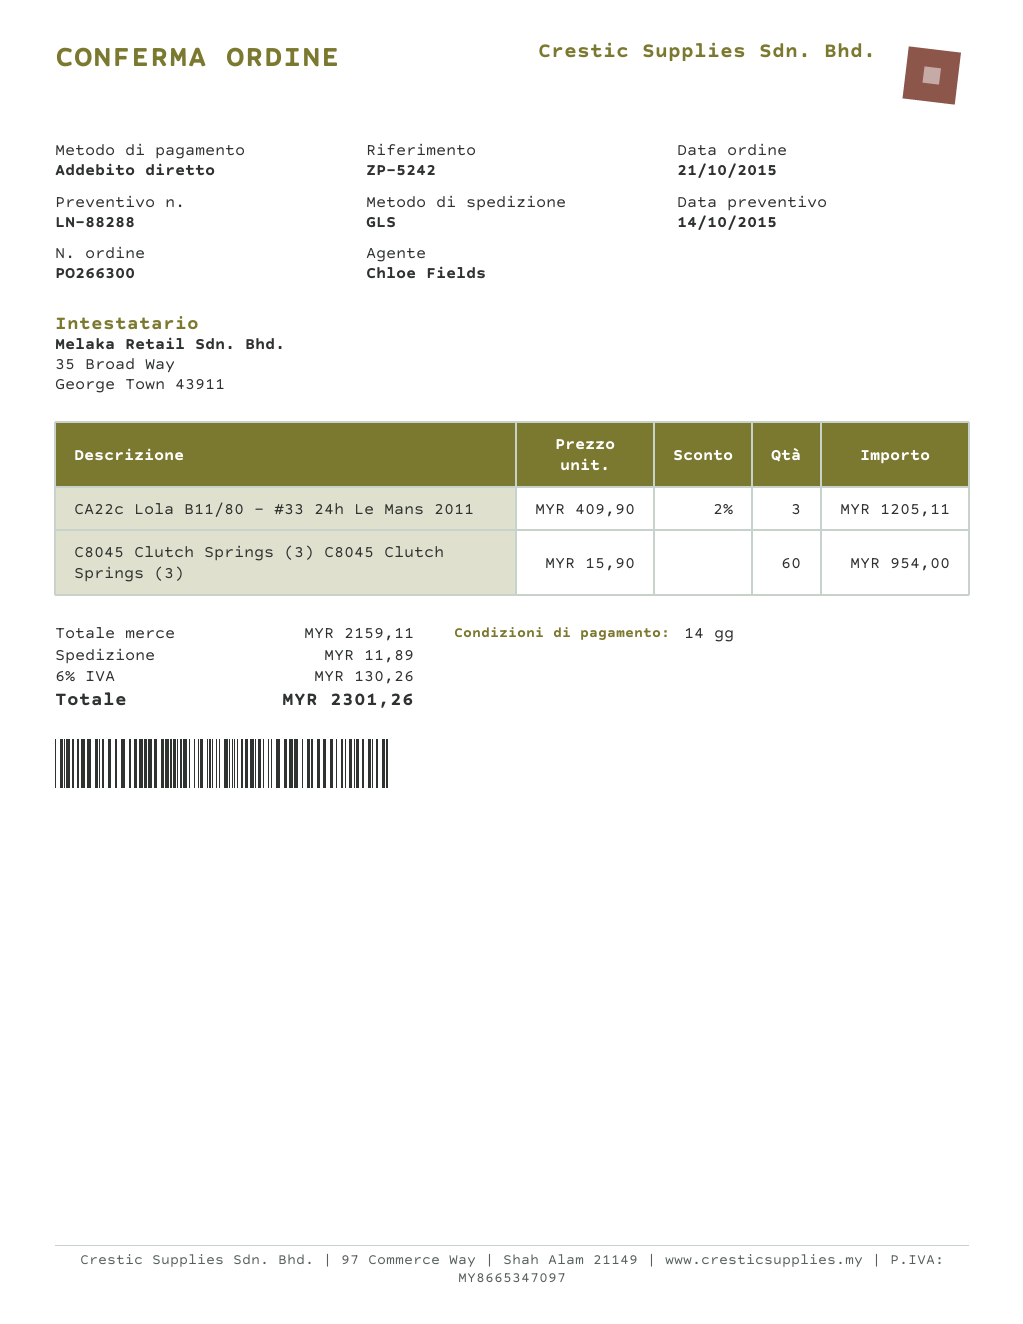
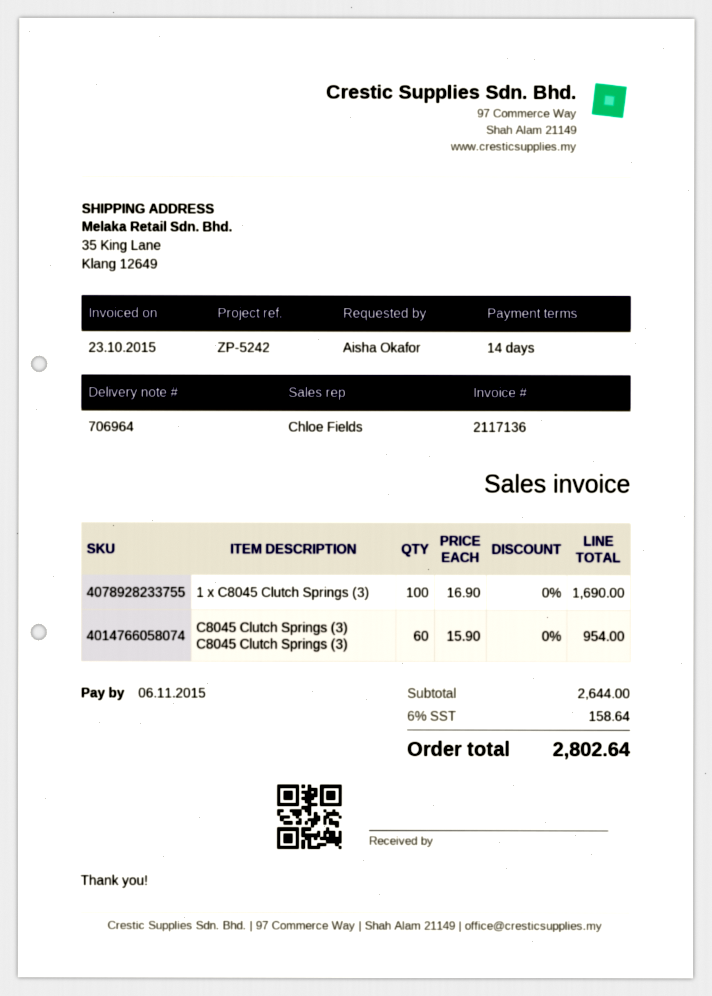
CA22c Lola B11/80 - #33 24h Le Mans 2011: 3 x 409.90 - 2% = 1205.11 -> none
1 x C8045 Clutch Springs (3): none -> 100 x 16.90 = 1690.00
subtotal: 2159.11 -> 2644.00
shipping: 11.89 -> none
tax: 6% = 130.26 -> 6% = 158.64
total: 2301.26 -> 2802.64

